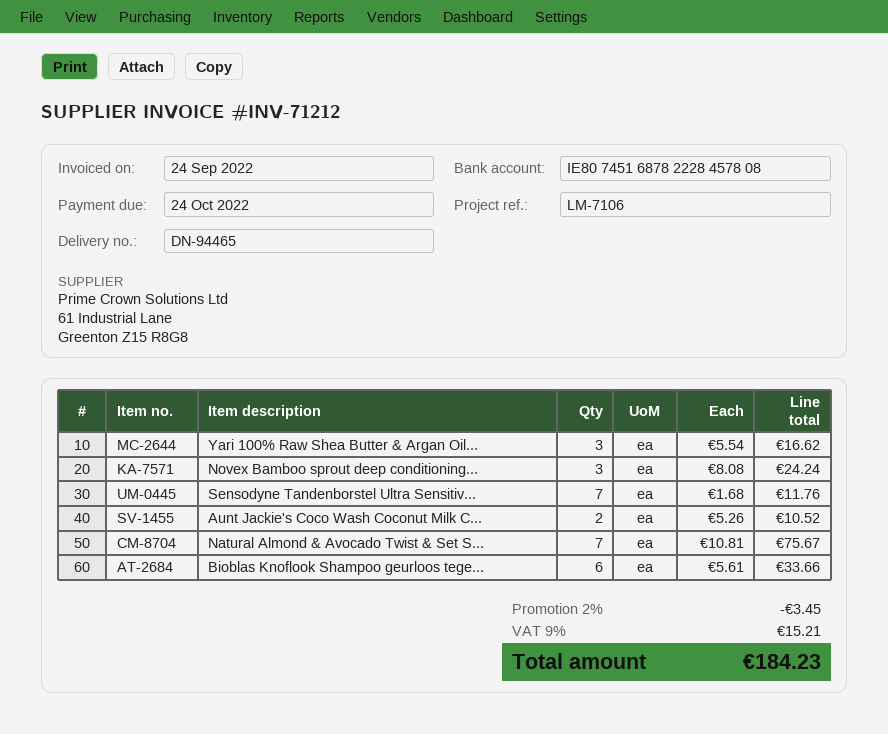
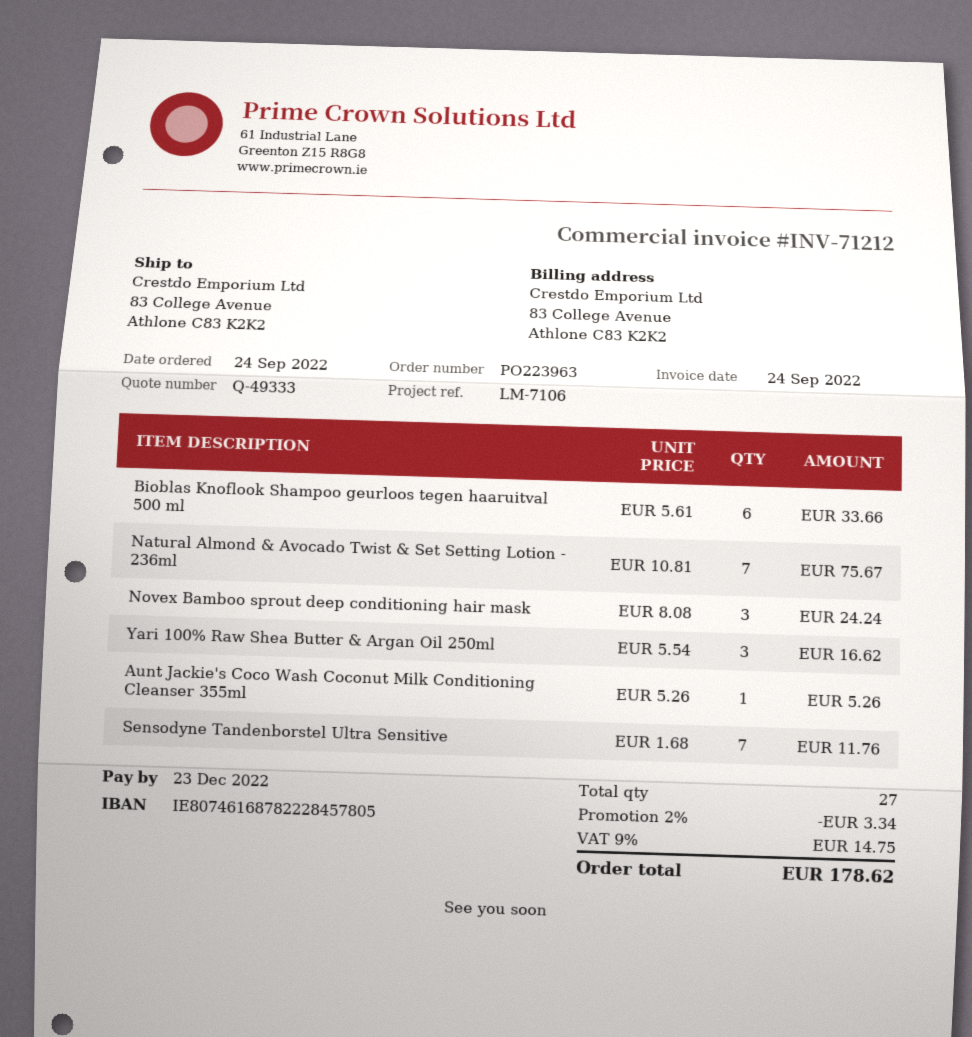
due date: 2022-10-24 -> 2022-12-23
bank account: IE80745168782228457808 -> IE80746168782228457805
Aunt Jackie's Coco Wash Coconut Milk C...: 2 x 5.26 = 10.52 -> 1 x 5.26 = 5.26
discount: 2% = 3.45 -> 2% = 3.34
tax: 9% = 15.21 -> 9% = 14.75
total: 184.23 -> 178.62

